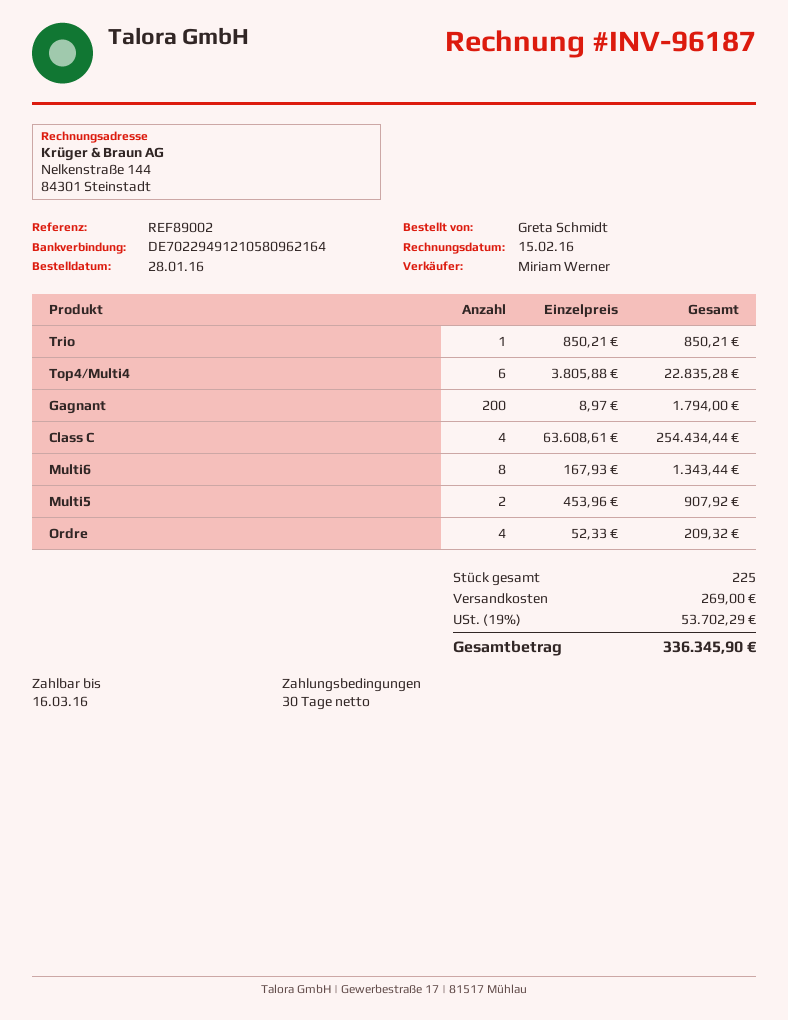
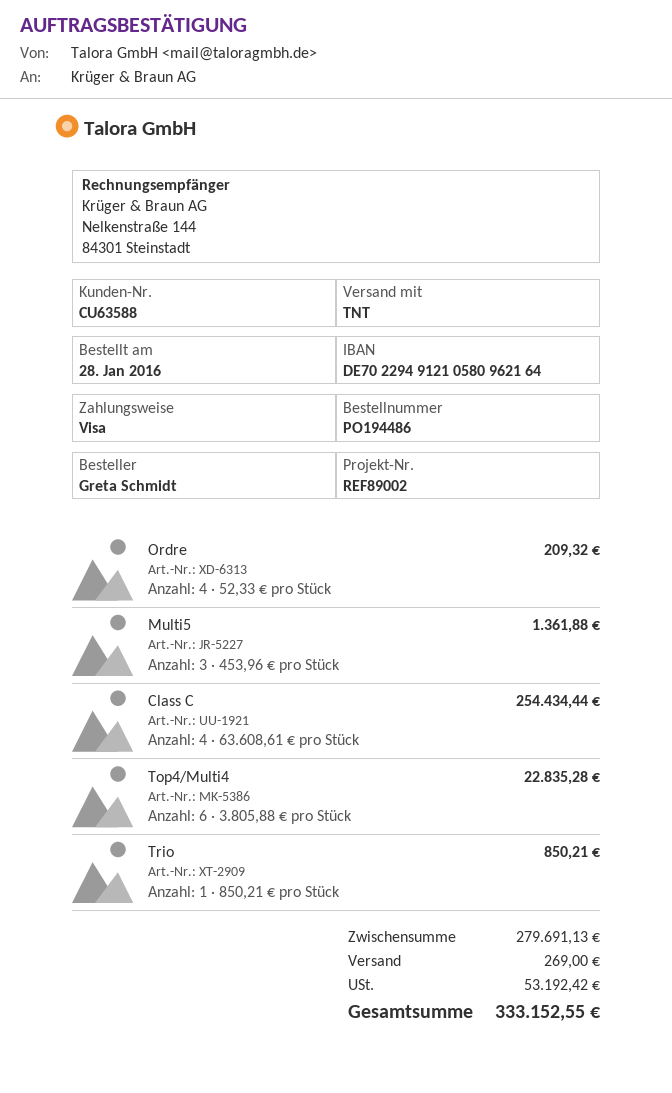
Gagnant: 200 x 8.97 = 1794.00 -> none
Multi6: 8 x 167.93 = 1343.44 -> none
Multi5: 2 x 453.96 = 907.92 -> 3 x 453.96 = 1361.88
tax: 53702.29 -> 53192.42
total: 336345.90 -> 333152.55

